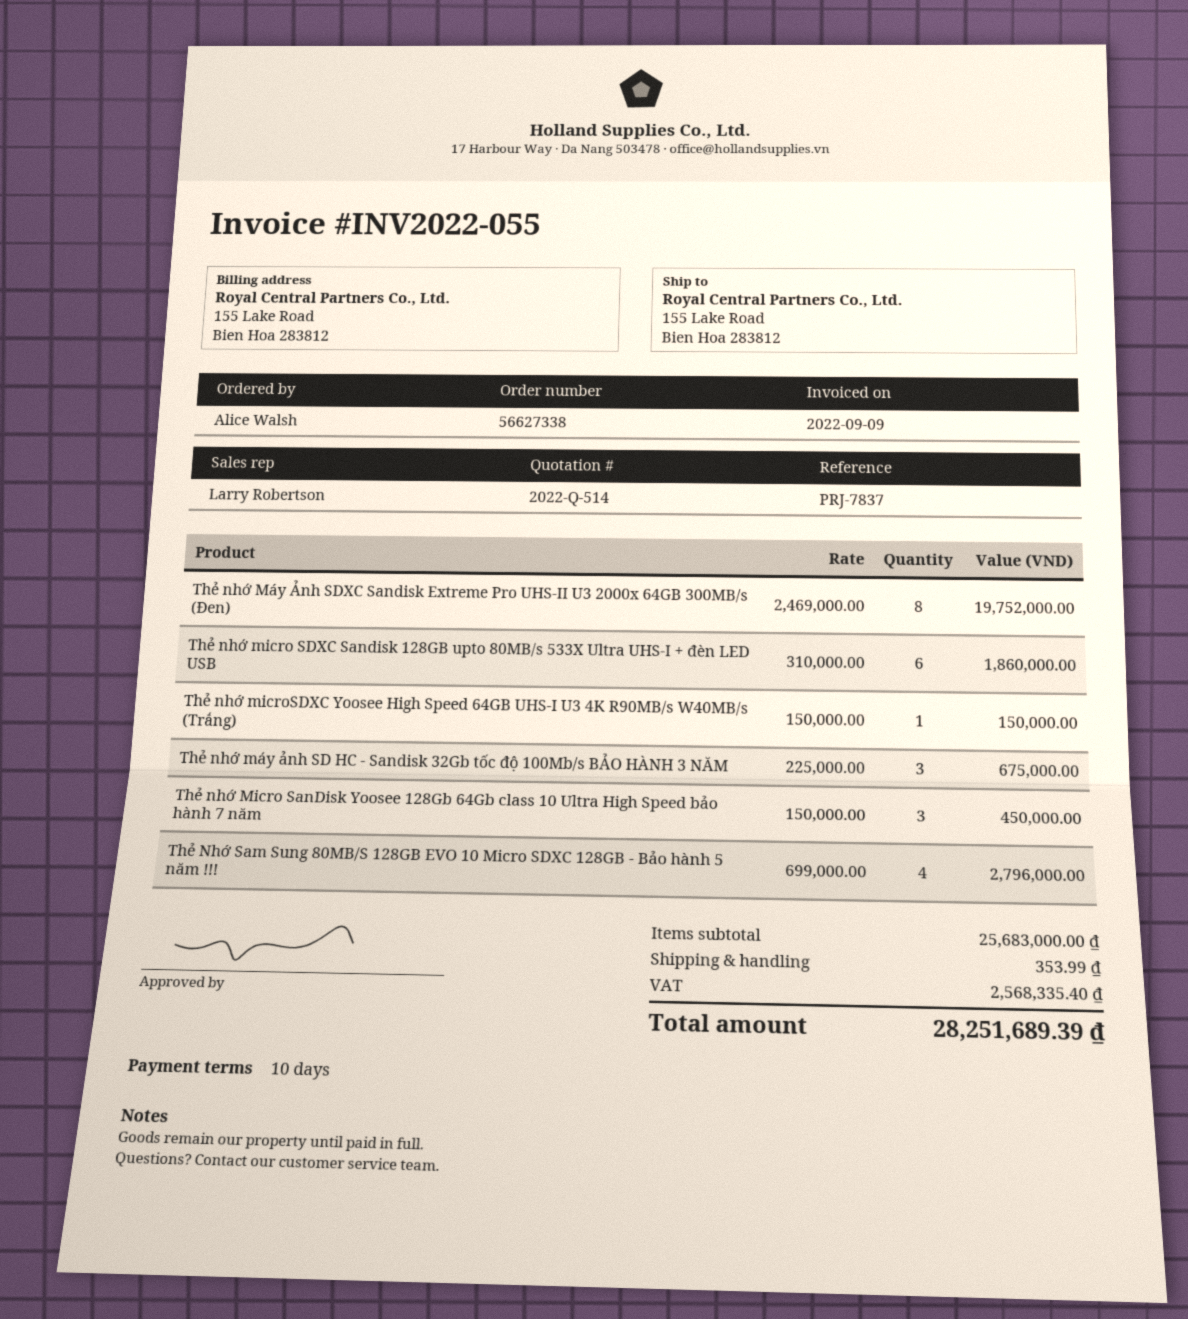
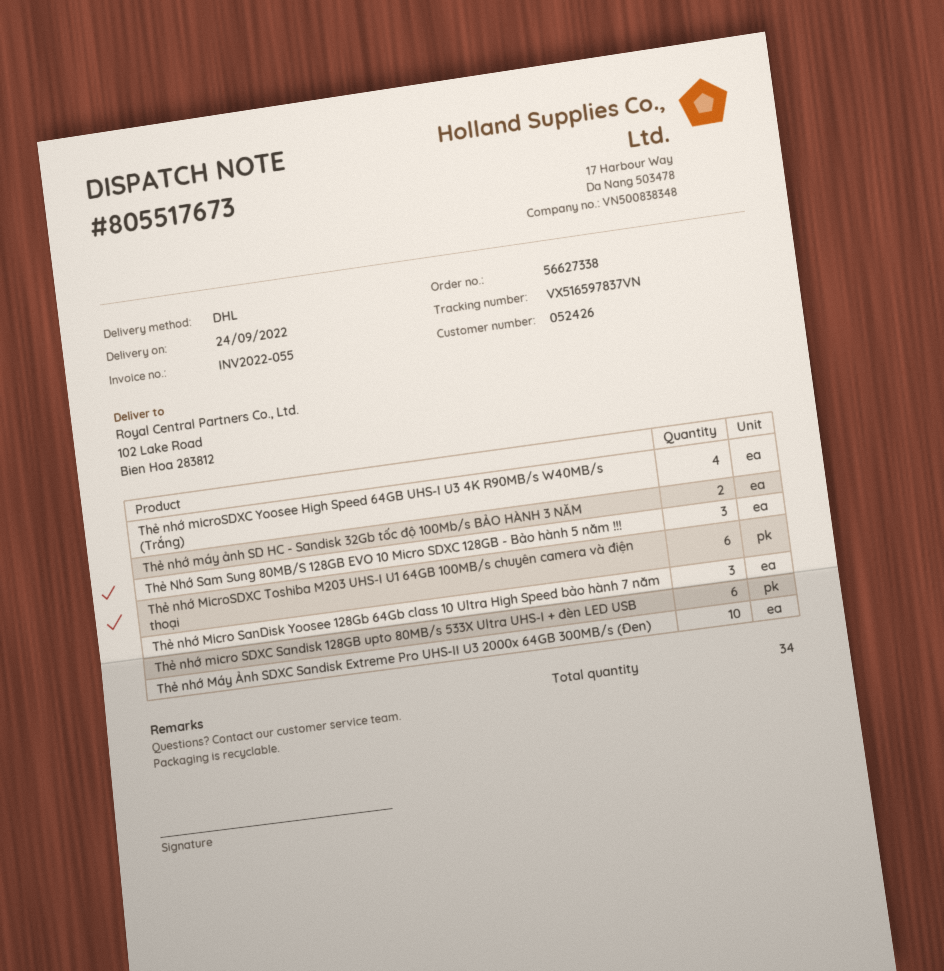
ship to: 155 Lake Road, Bien Hoa 283812 -> 102 Lake Road, Bien Hoa 283812
Thẻ nhớ Máy Ảnh SDXC Sandisk Extreme Pro UHS-II U3 2000x 64GB 300MB/s (Đen): 8 -> 10
Thẻ nhớ microSDXC Yoosee High Speed 64GB UHS-I U3 4K R90MB/s W40MB/s (Trắng): 1 -> 4
Thẻ nhớ máy ảnh SD HC - Sandisk 32Gb tốc độ 100Mb/s BẢO HÀNH 3 NĂM: 3 -> 2
Thẻ Nhớ Sam Sung 80MB/S 128GB EVO 10 Micro SDXC 128GB - Bảo hành 5 năm !!!: 4 -> 3
Thẻ nhớ MicroSDXC Toshiba M203 UHS-I U1 64GB 100MB/s chuyên camera và điện thoại: none -> 6

